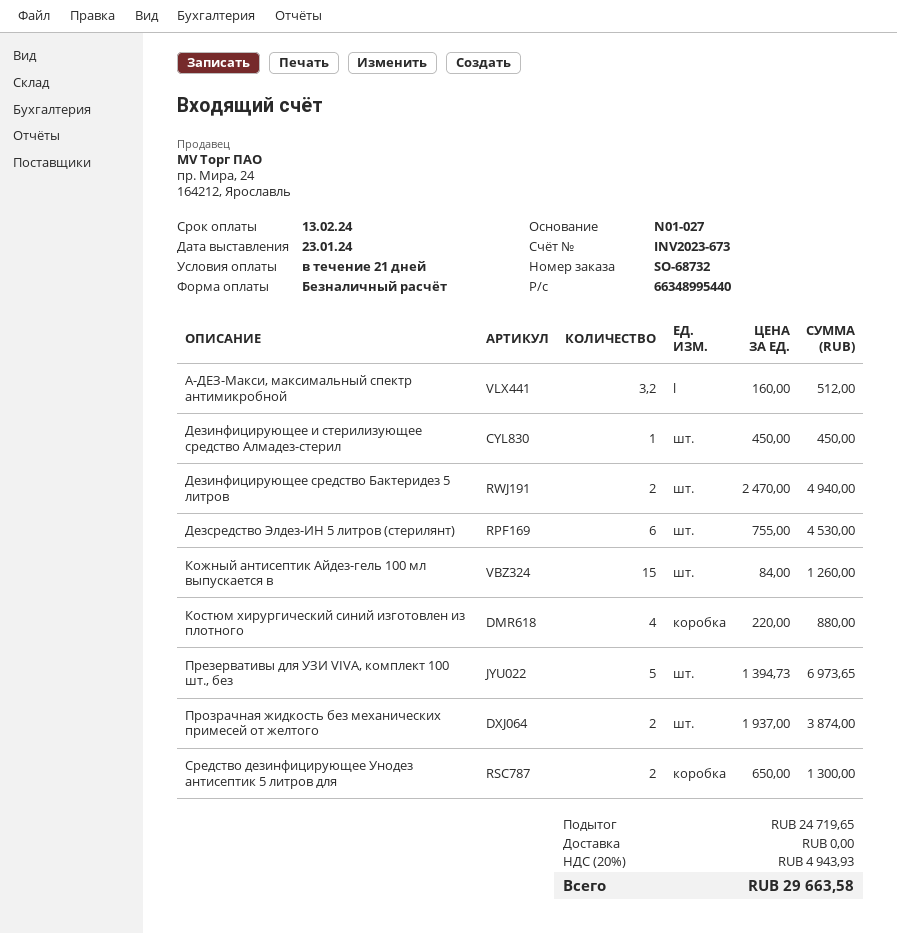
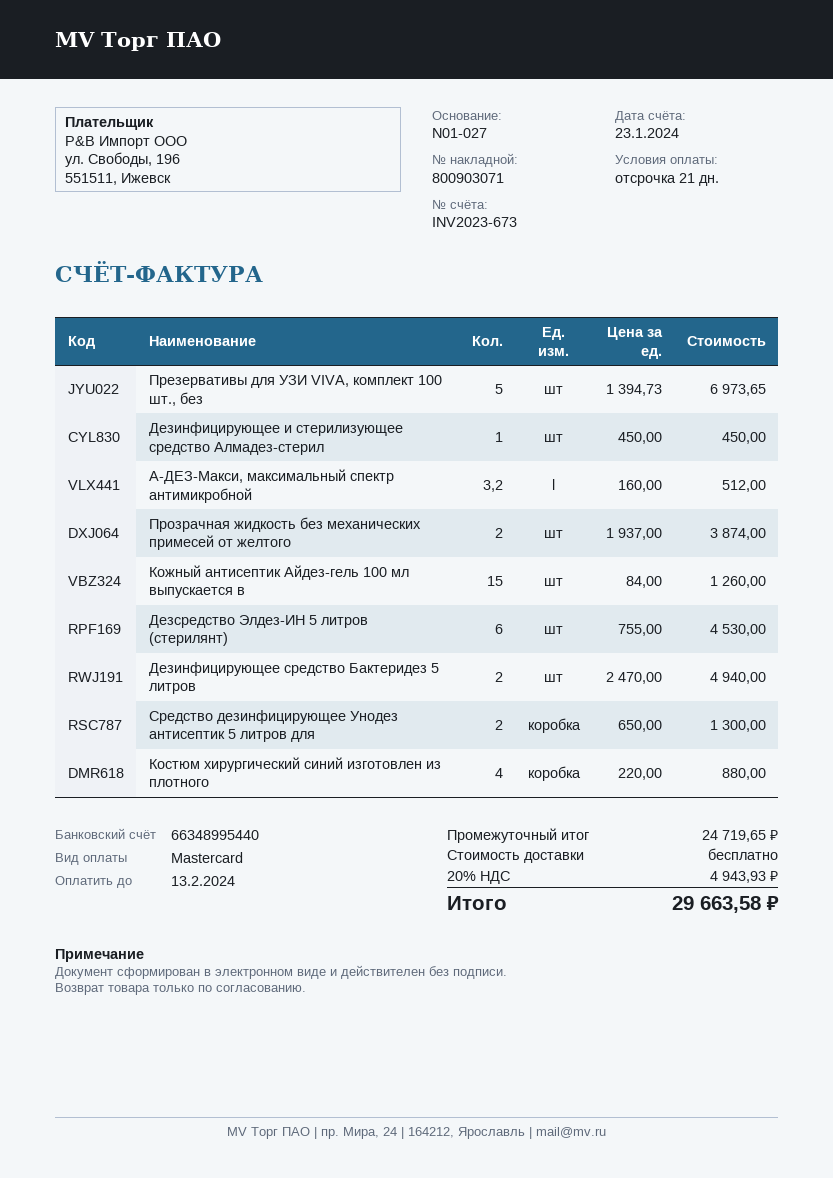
payment method: bank transfer -> Mastercard

